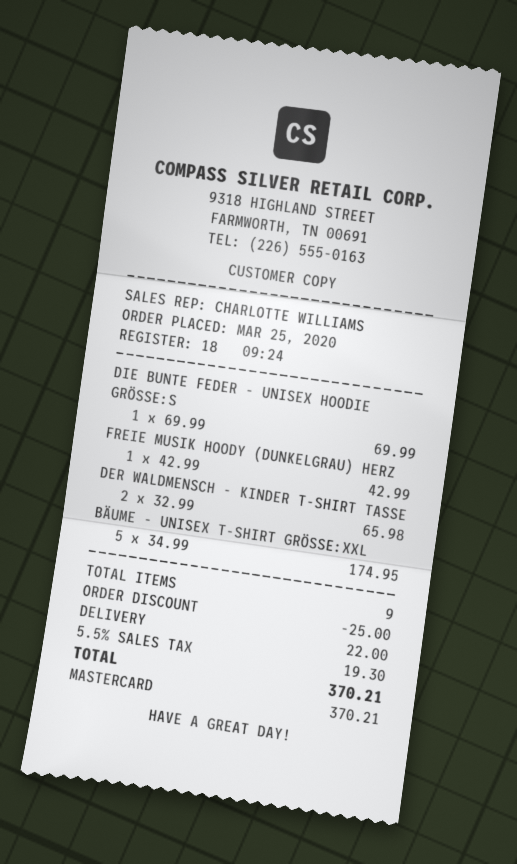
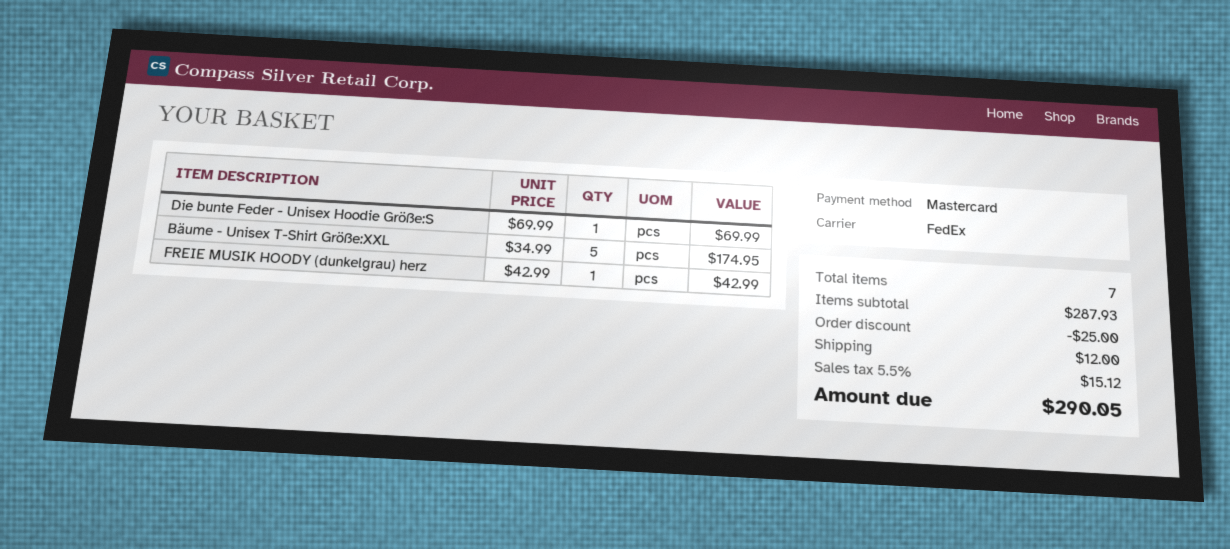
DER WALDMENSCH - KINDER T-SHIRT TASSE: 2 x 32.99 = 65.98 -> none
total quantity: 9 -> 7
shipping: 22.00 -> 12.00
tax: 5.5% = 19.30 -> 5.5% = 15.12
total: 370.21 -> 290.05

